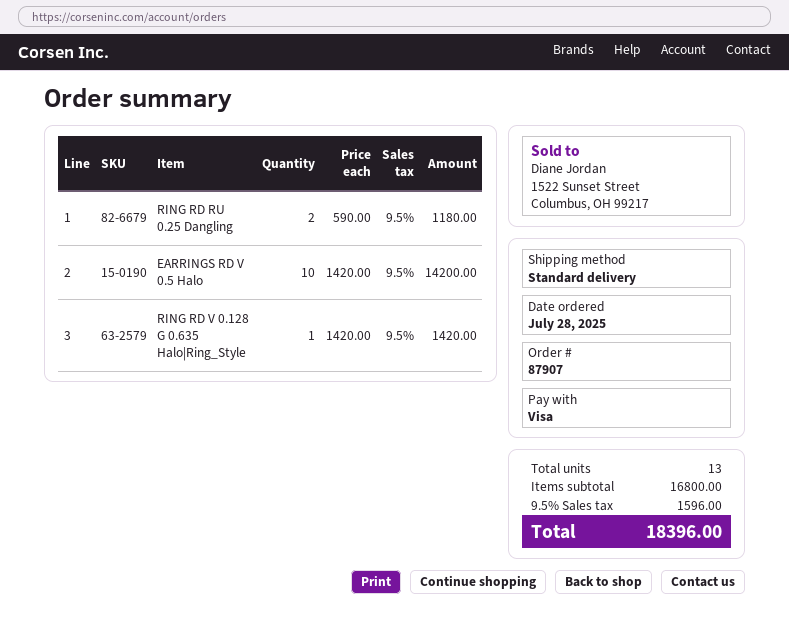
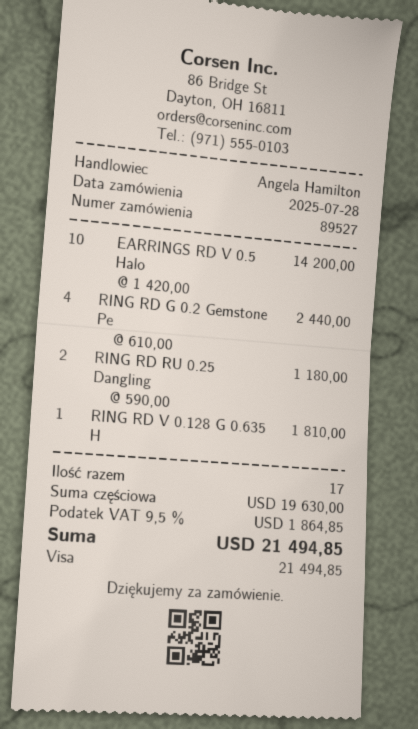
order number: 87907 -> 89527
RING RD V 0.128 G 0.635 Halo|Ring_Style: 1 x 1420.00 = 1420.00 -> 1 x 1810.00 = 1810.00
RING RD G 0.2 Gemstone Pe: none -> 4 x 610.00 = 2440.00
total quantity: 13 -> 17
subtotal: 16800.00 -> 19630.00
tax: 9.5% = 1596.00 -> 9.5% = 1864.85
total: 18396.00 -> 21494.85

